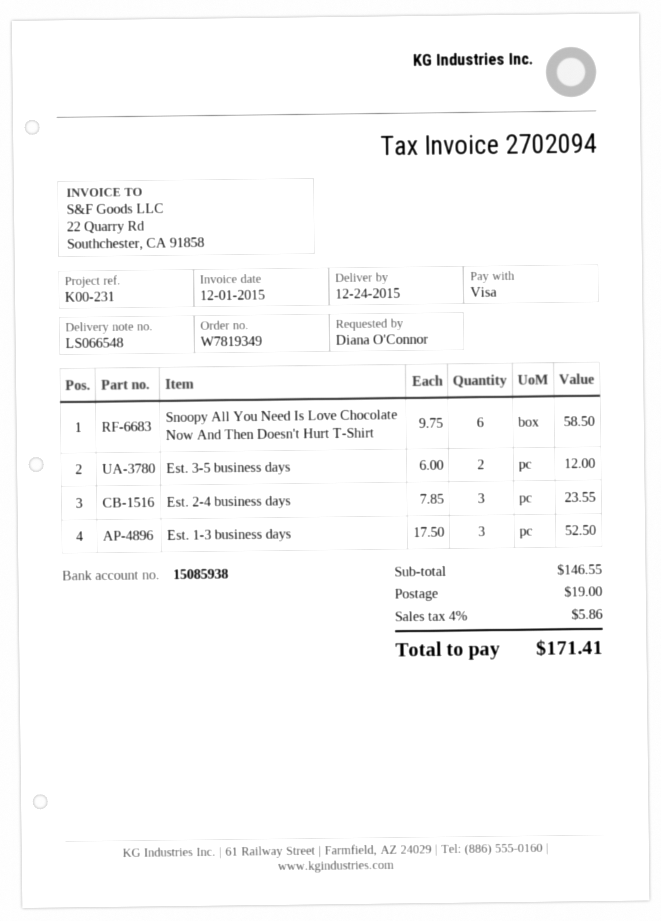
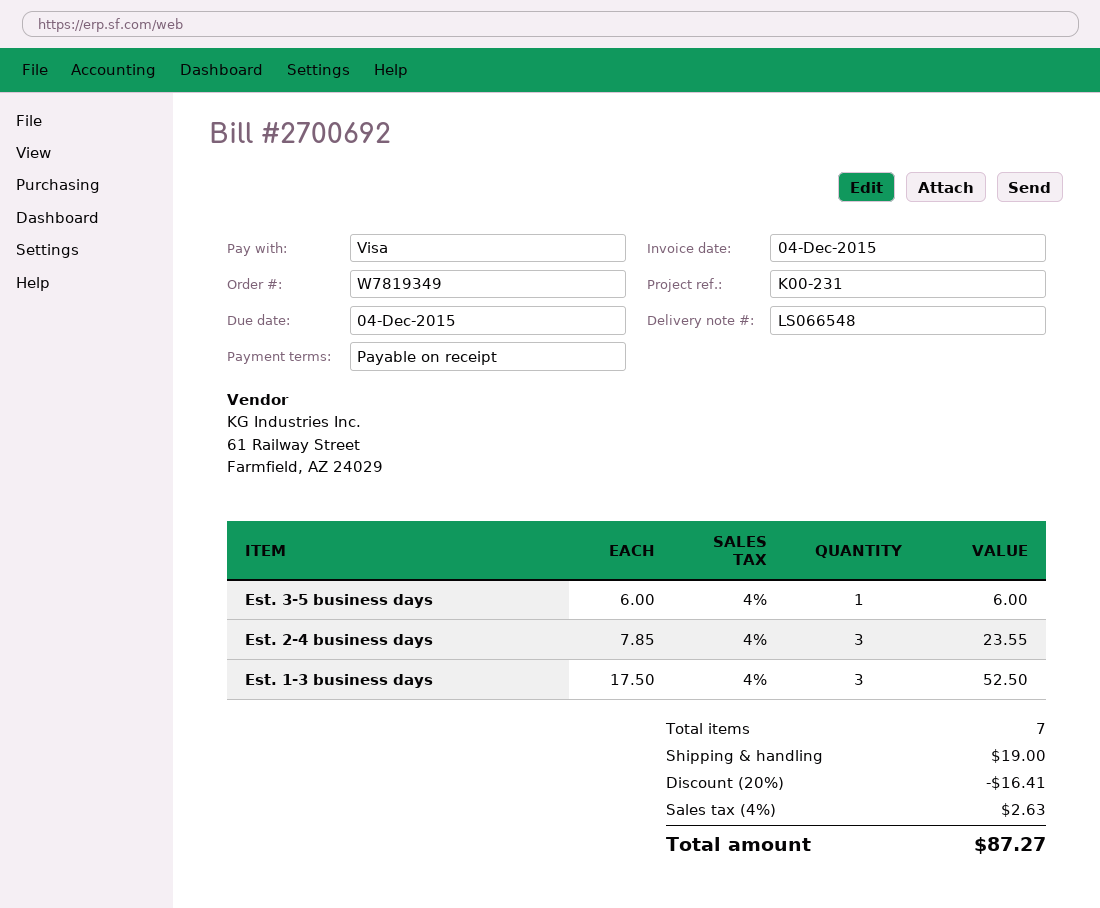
invoice number: 2702094 -> 2700692
invoice date: 2015-12-01 -> 2015-12-04
Snoopy All You Need Is Love Chocolate Now And Then Doesn't Hurt T-Shirt: 6 x 9.75 = 58.50 -> none
Est. 3-5 business days: 2 x 6.00 = 12.00 -> 1 x 6.00 = 6.00
discount: none -> 20% = 16.41
tax: 4% = 5.86 -> 4% = 2.63
total: 171.41 -> 87.27

